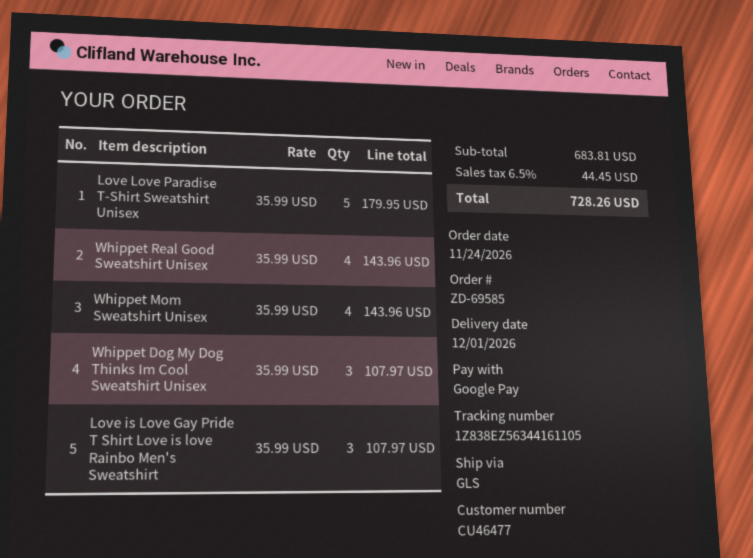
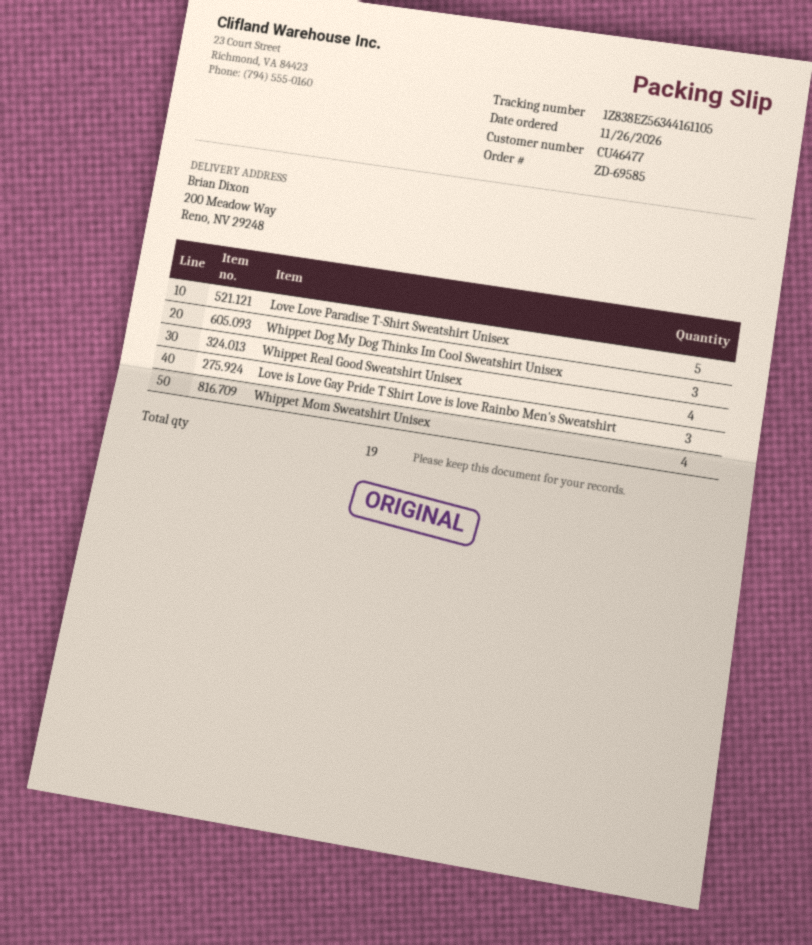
order date: 2026-11-24 -> 2026-11-26

